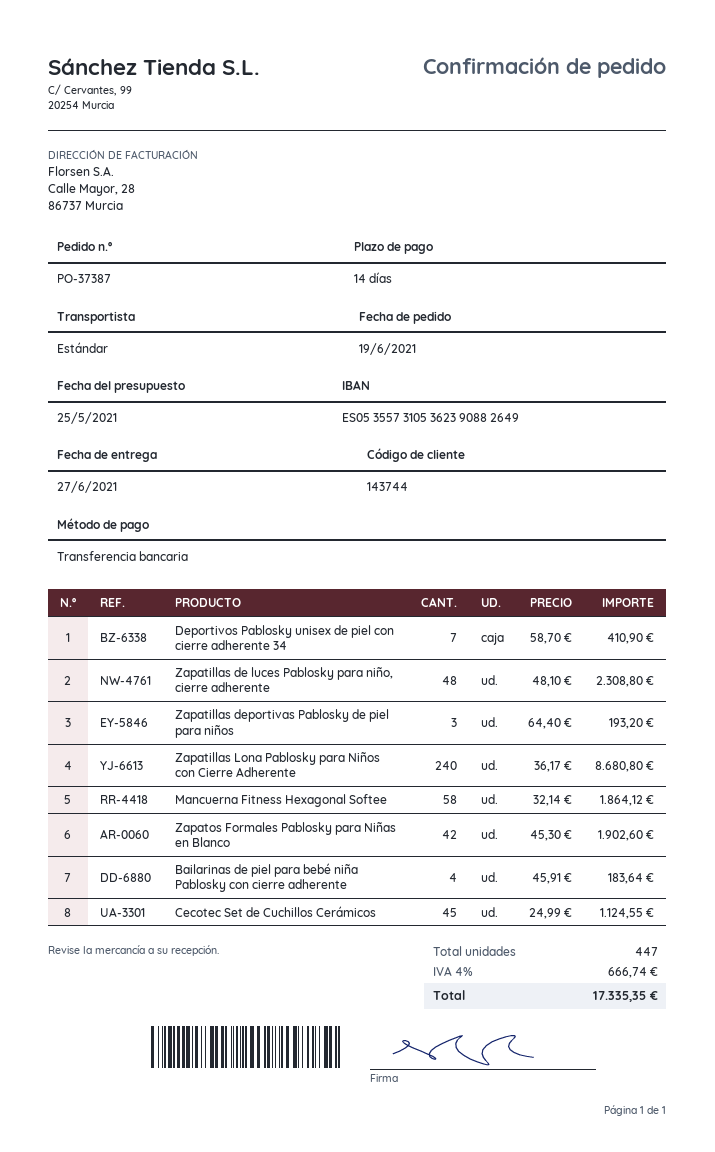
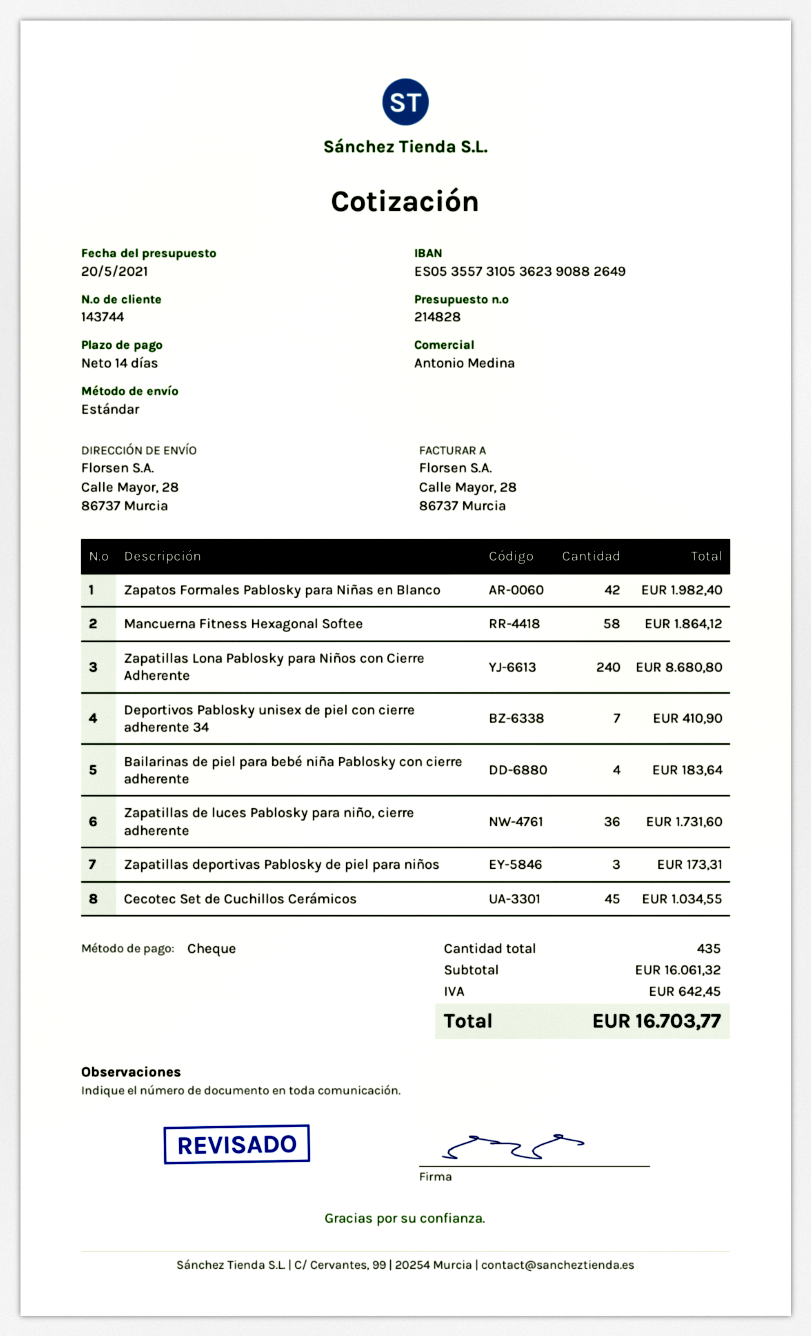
quote date: 2021-05-25 -> 2021-05-20
payment method: bank transfer -> cheque
Zapatillas de luces Pablosky para niño, cierre adherente: 48 for 2308.80 -> 36 for 1731.60
Zapatillas deportivas Pablosky de piel para niños: 3 for 193.20 -> 3 for 173.31
Zapatos Formales Pablosky para Niñas en Blanco: 42 for 1902.60 -> 42 for 1982.40
Cecotec Set de Cuchillos Cerámicos: 45 for 1124.55 -> 45 for 1034.55
total quantity: 447 -> 435
tax: 666.74 -> 642.45
total: 17335.35 -> 16703.77

